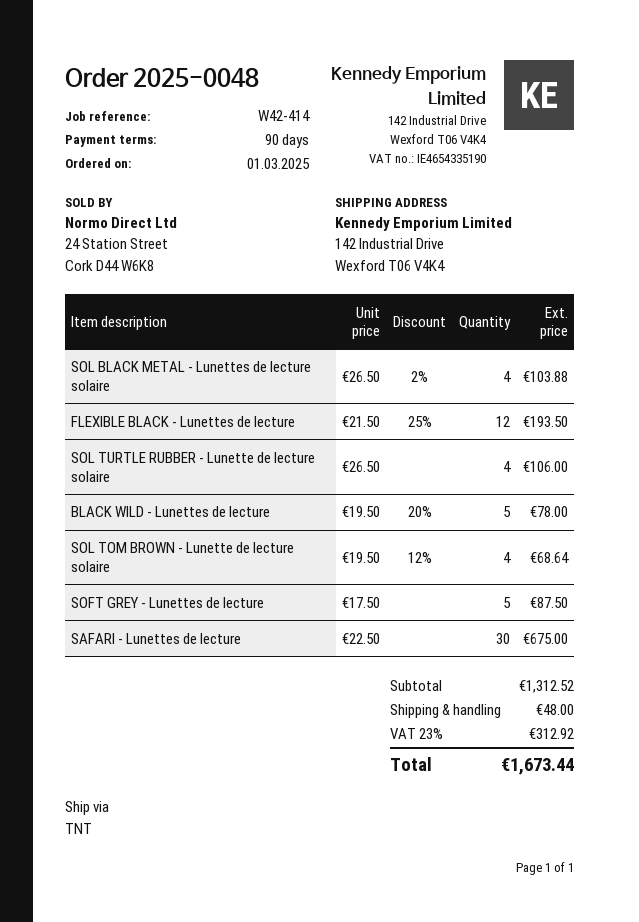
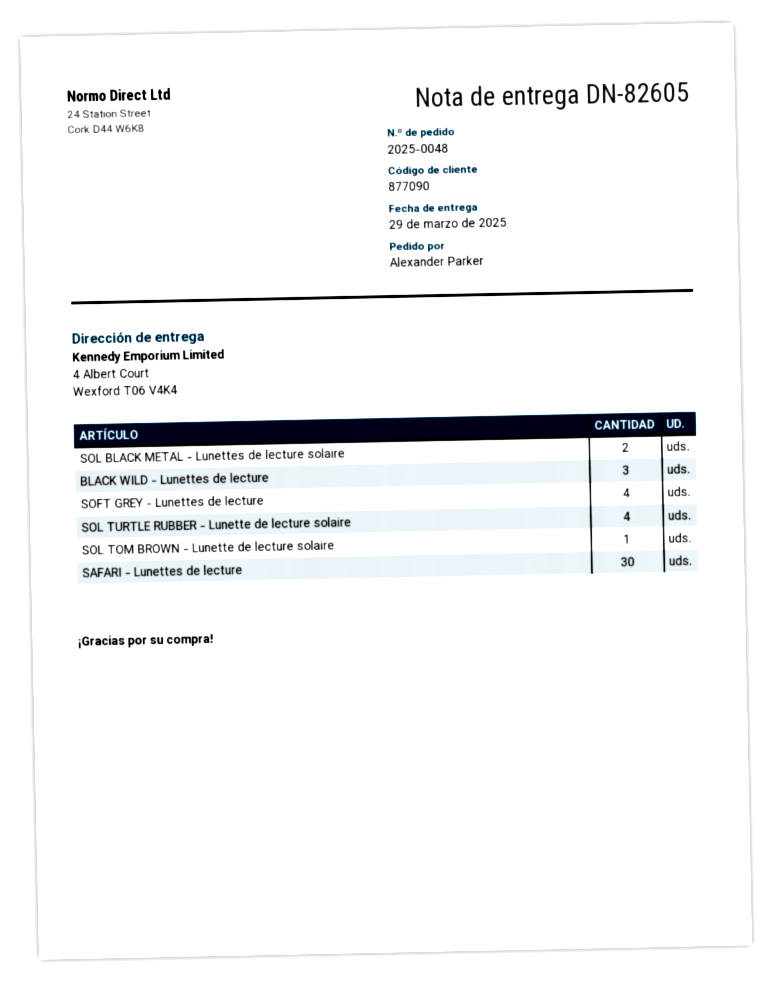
ship to: 142 Industrial Drive, Wexford T06 V4K4 -> 4 Albert Court, Wexford T06 V4K4
SOL BLACK METAL - Lunettes de lecture solaire: 4 -> 2
FLEXIBLE BLACK - Lunettes de lecture: 12 -> none
BLACK WILD - Lunettes de lecture: 5 -> 3
SOL TOM BROWN - Lunette de lecture solaire: 4 -> 1
SOFT GREY - Lunettes de lecture: 5 -> 4

